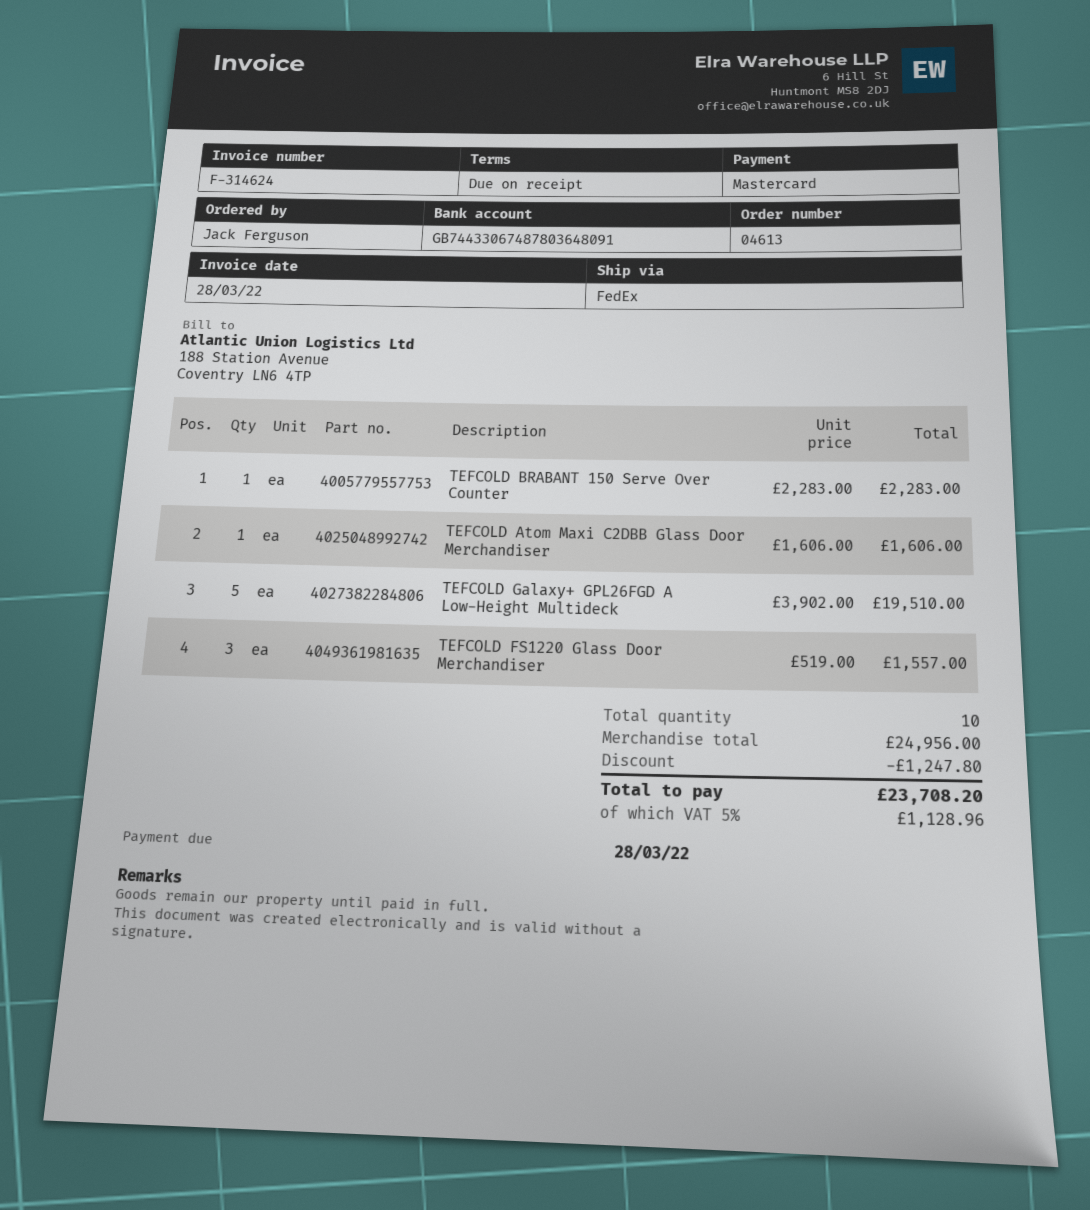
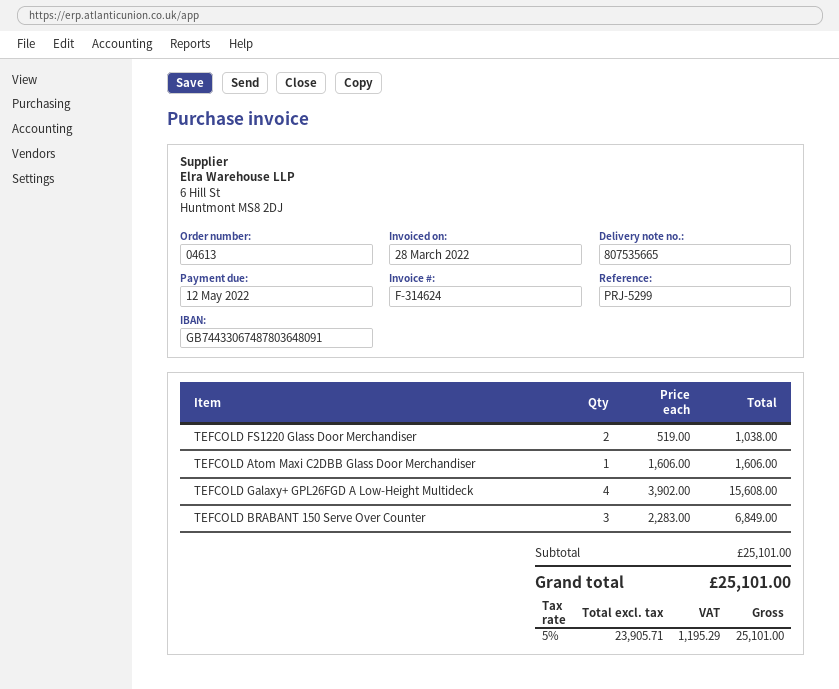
due date: 2022-03-28 -> 2022-05-12
TEFCOLD BRABANT 150 Serve Over Counter: 1 x 2283.00 = 2283.00 -> 3 x 2283.00 = 6849.00
TEFCOLD Galaxy+ GPL26FGD A Low-Height Multideck: 5 x 3902.00 = 19510.00 -> 4 x 3902.00 = 15608.00
TEFCOLD FS1220 Glass Door Merchandiser: 3 x 519.00 = 1557.00 -> 2 x 519.00 = 1038.00
subtotal: 24956.00 -> 25101.00
discount: 1247.80 -> none
tax: 5% = 1128.96 -> 5% = 1195.29
total: 23708.20 -> 25101.00

